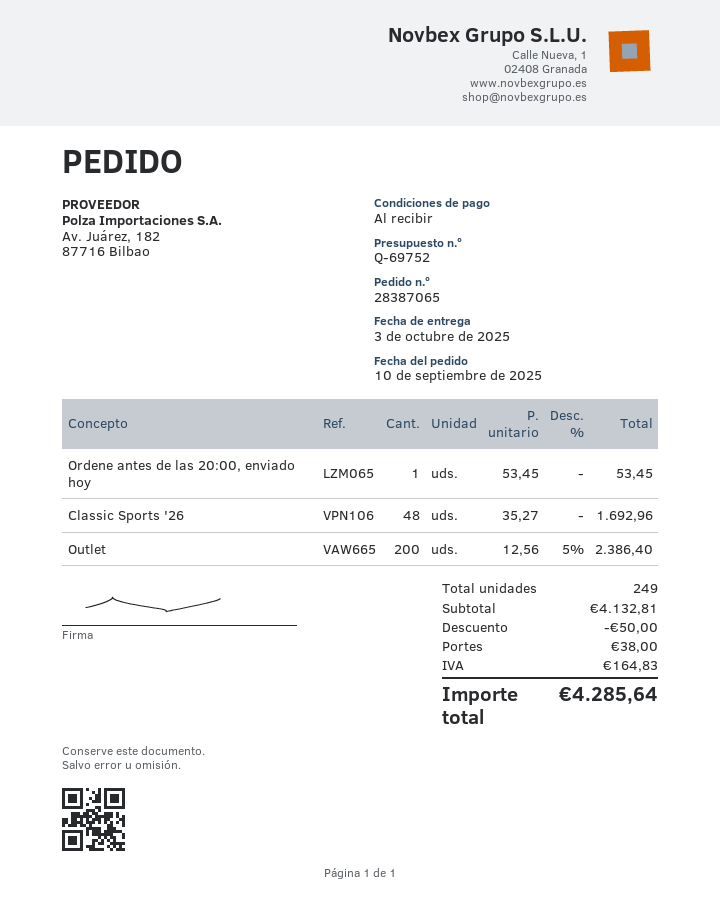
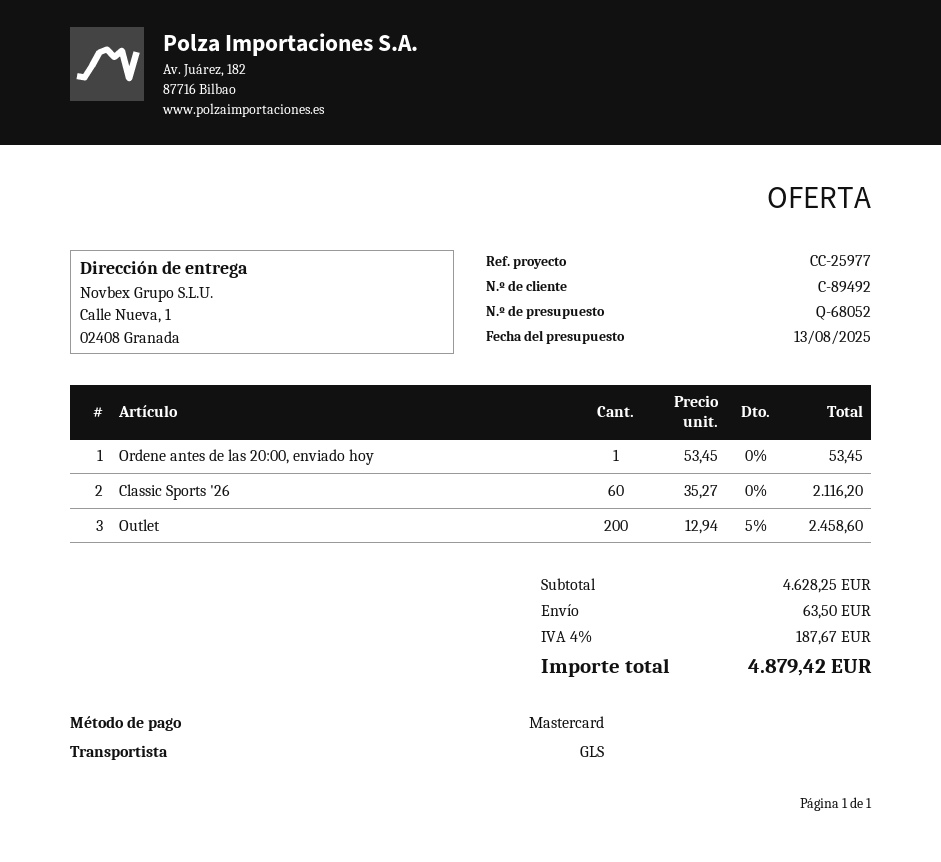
quote number: Q-69752 -> Q-68052
Classic Sports '26: 48 x 35.27 = 1692.96 -> 60 x 35.27 = 2116.20
Outlet: 200 x 12.56 - 5% = 2386.40 -> 200 x 12.94 - 5% = 2458.60
subtotal: 4132.81 -> 4628.25
discount: 50.00 -> none
shipping: 38.00 -> 63.50
tax: 164.83 -> 187.67
total: 4285.64 -> 4879.42

